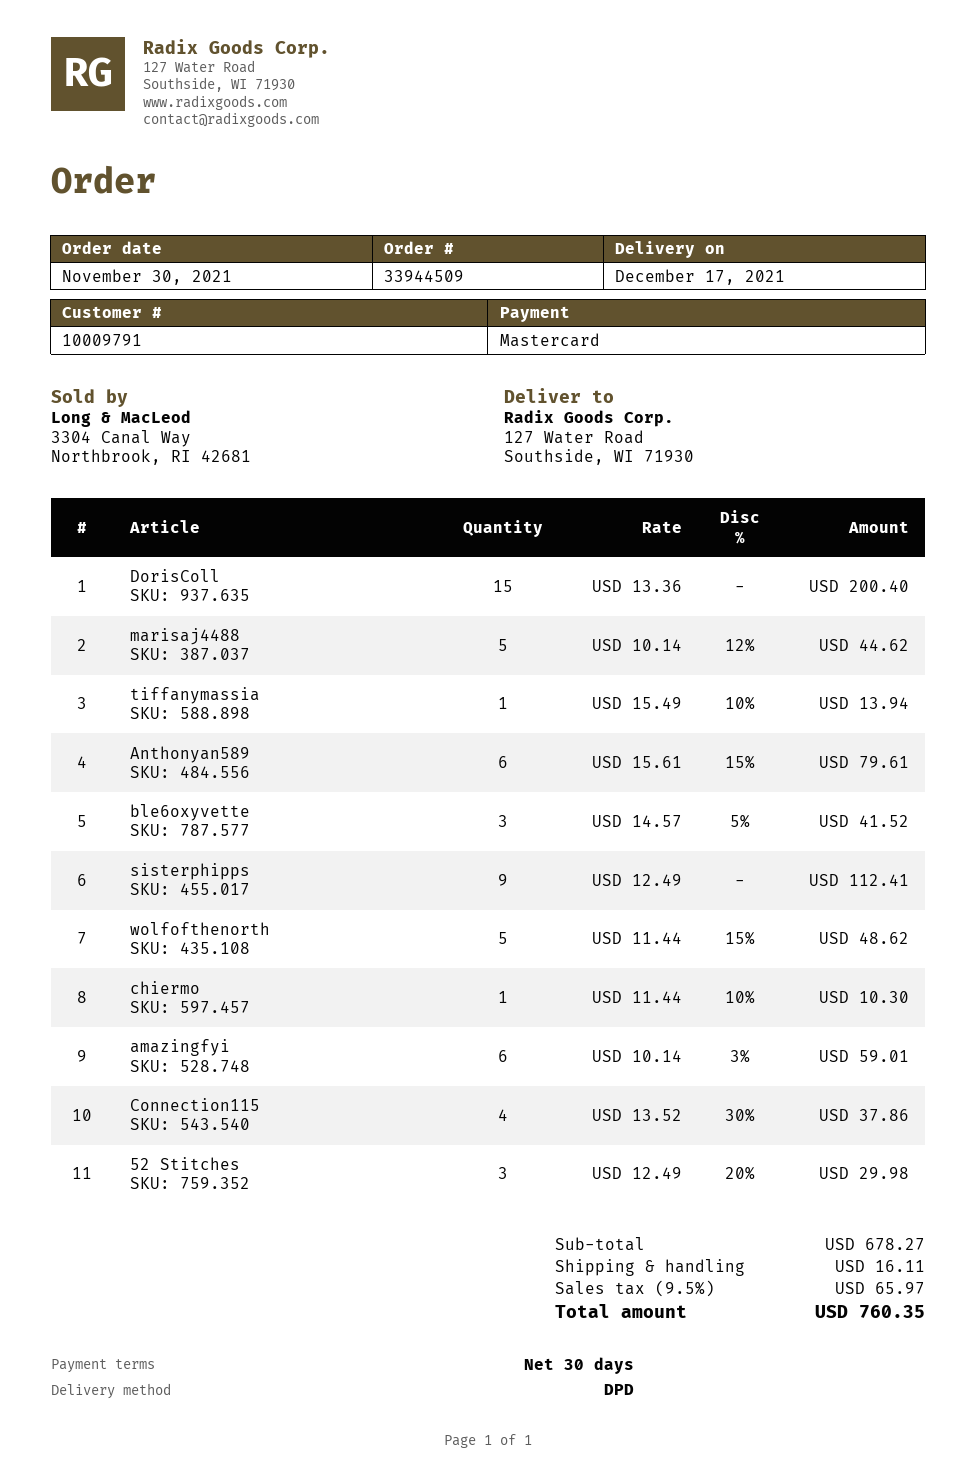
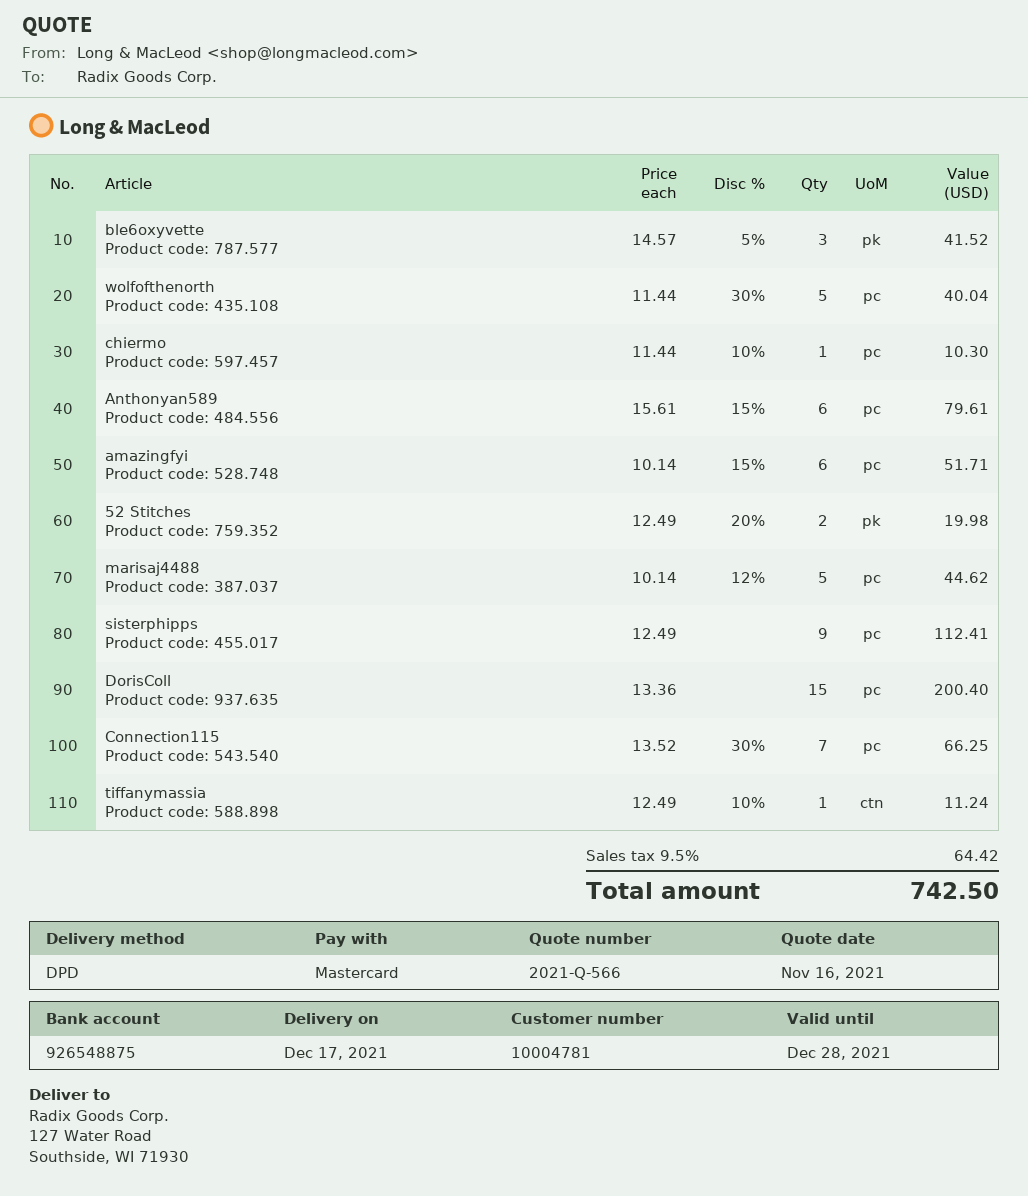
customer number: 10009791 -> 10004781
tiffanymassia: 1 x 15.49 - 10% = 13.94 -> 1 x 12.49 - 10% = 11.24
wolfofthenorth: 5 x 11.44 - 15% = 48.62 -> 5 x 11.44 - 30% = 40.04
amazingfyi: 6 x 10.14 - 3% = 59.01 -> 6 x 10.14 - 15% = 51.71
Connection115: 4 x 13.52 - 30% = 37.86 -> 7 x 13.52 - 30% = 66.25
52 Stitches: 3 x 12.49 - 20% = 29.98 -> 2 x 12.49 - 20% = 19.98
shipping: 16.11 -> none
tax: 9.5% = 65.97 -> 9.5% = 64.42
total: 760.35 -> 742.50

